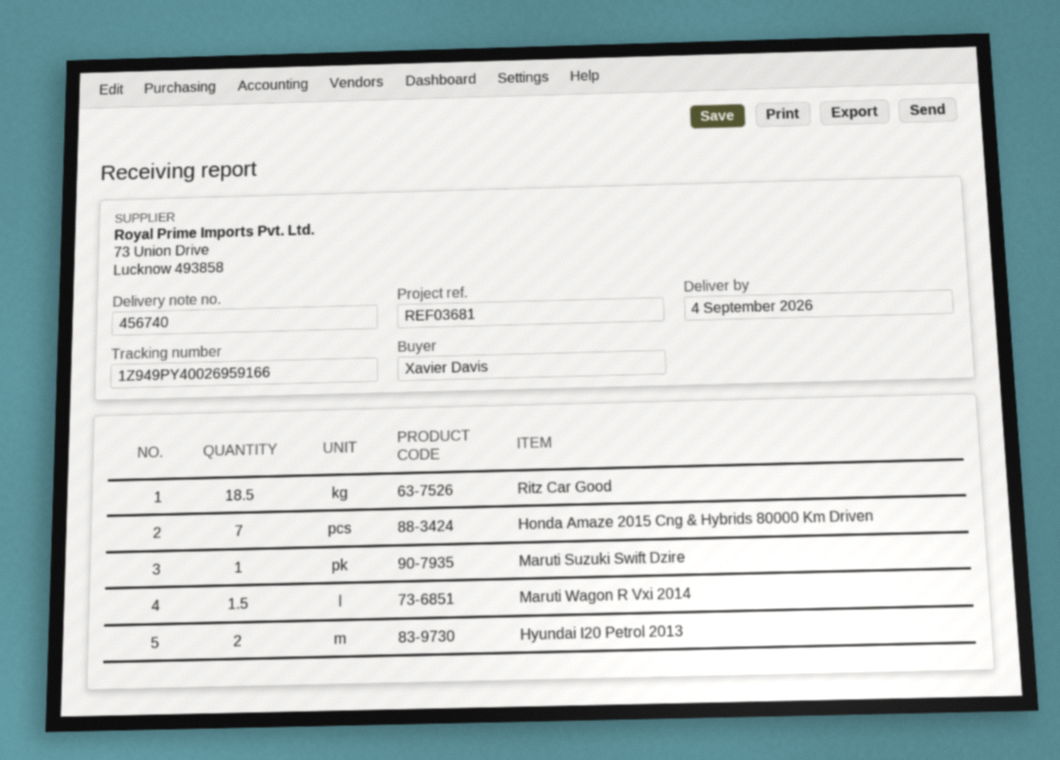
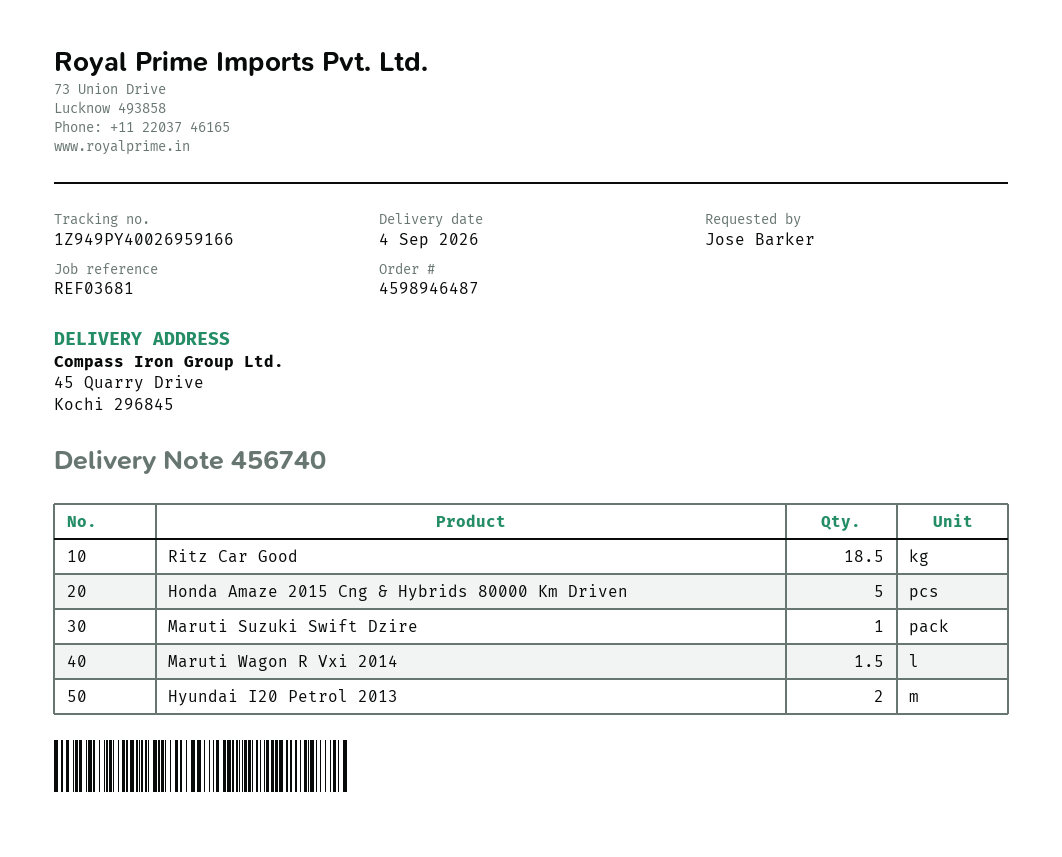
ordered by: Xavier Davis -> Jose Barker
Honda Amaze 2015 Cng & Hybrids 80000 Km Driven: 7 -> 5

